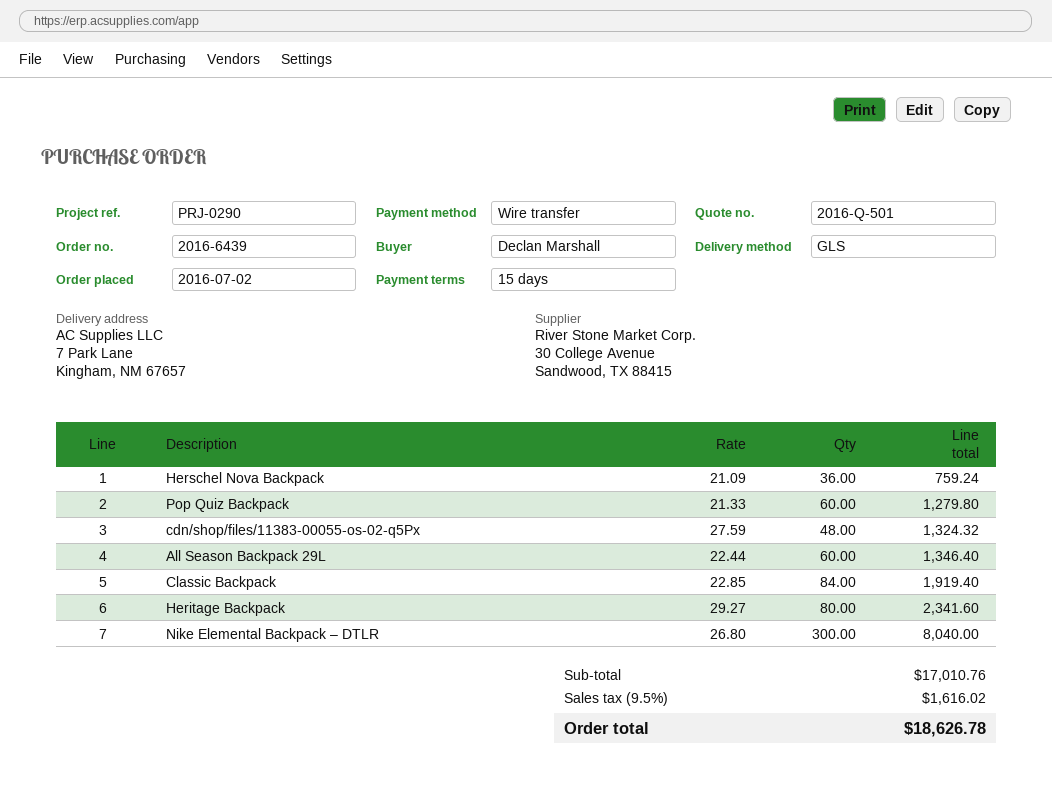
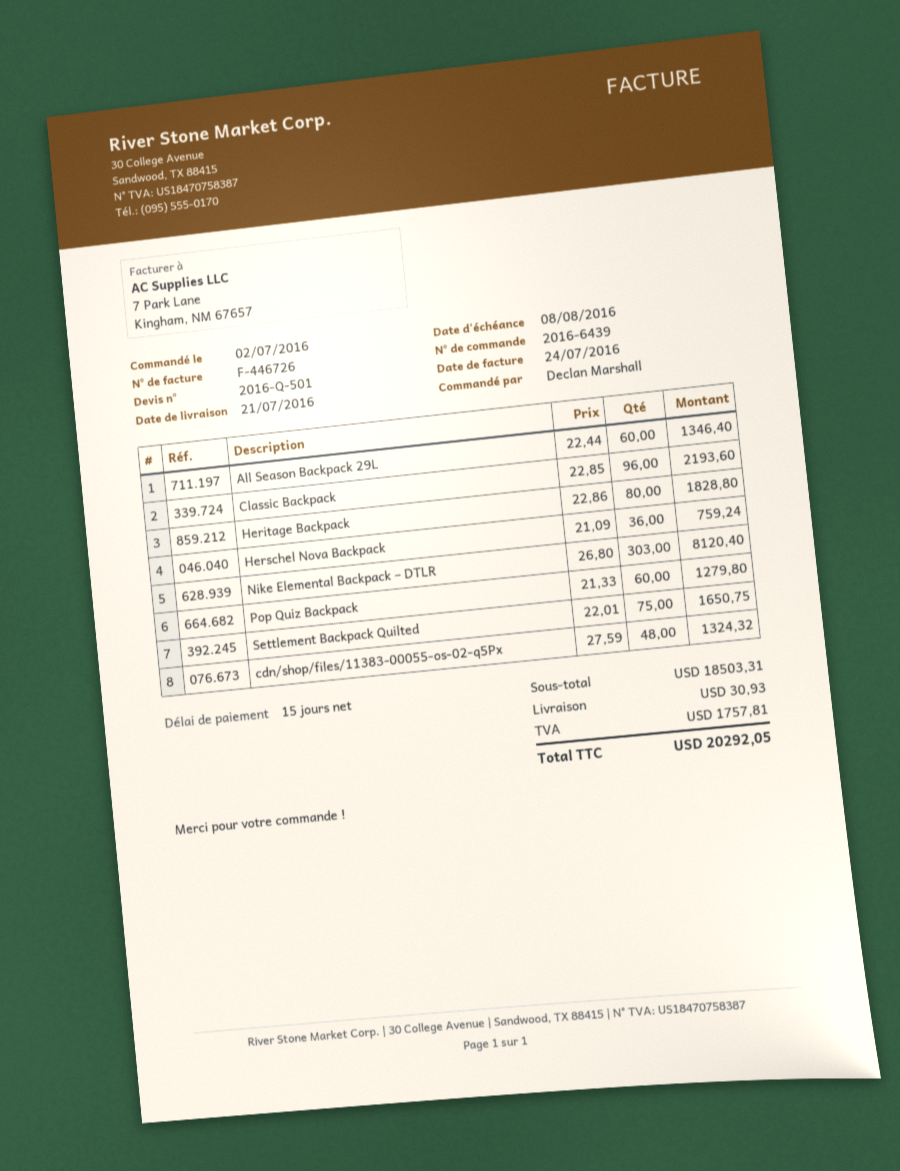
Classic Backpack: 84 x 22.85 = 1919.40 -> 96 x 22.85 = 2193.60
Heritage Backpack: 80 x 29.27 = 2341.60 -> 80 x 22.86 = 1828.80
Nike Elemental Backpack – DTLR: 300 x 26.80 = 8040.00 -> 303 x 26.80 = 8120.40
Settlement Backpack Quilted: none -> 75 x 22.01 = 1650.75
subtotal: 17010.76 -> 18503.31
shipping: none -> 30.93
tax: 1616.02 -> 1757.81
total: 18626.78 -> 20292.05

